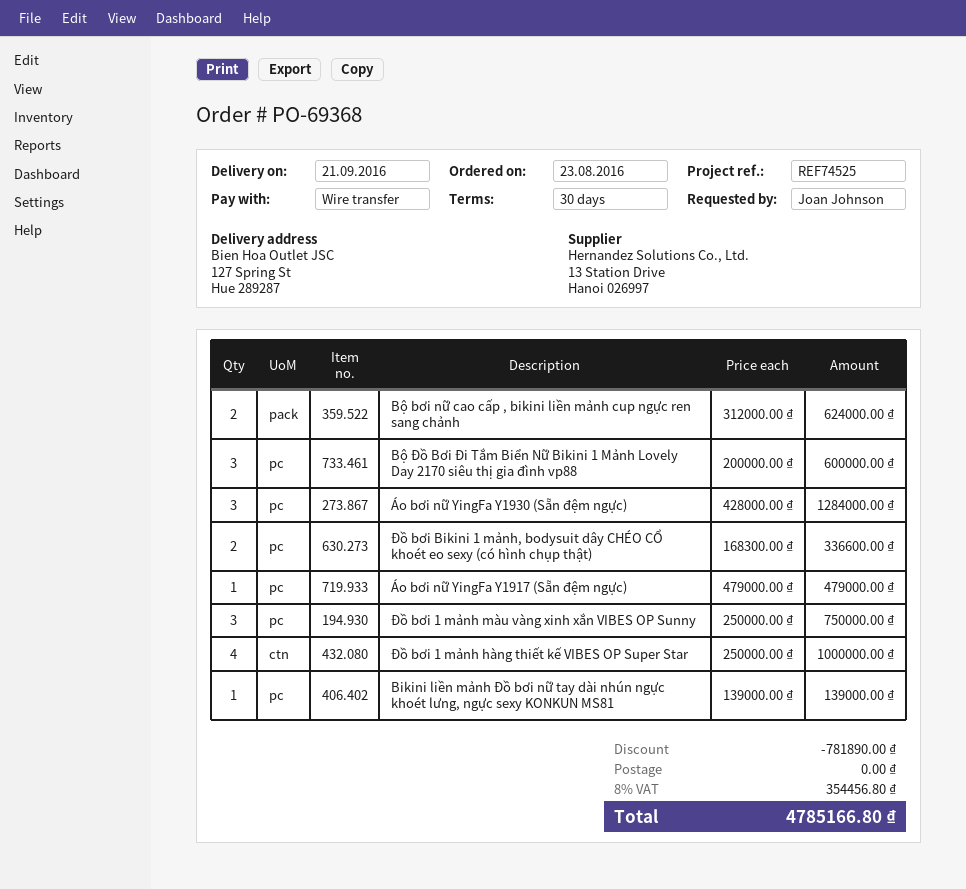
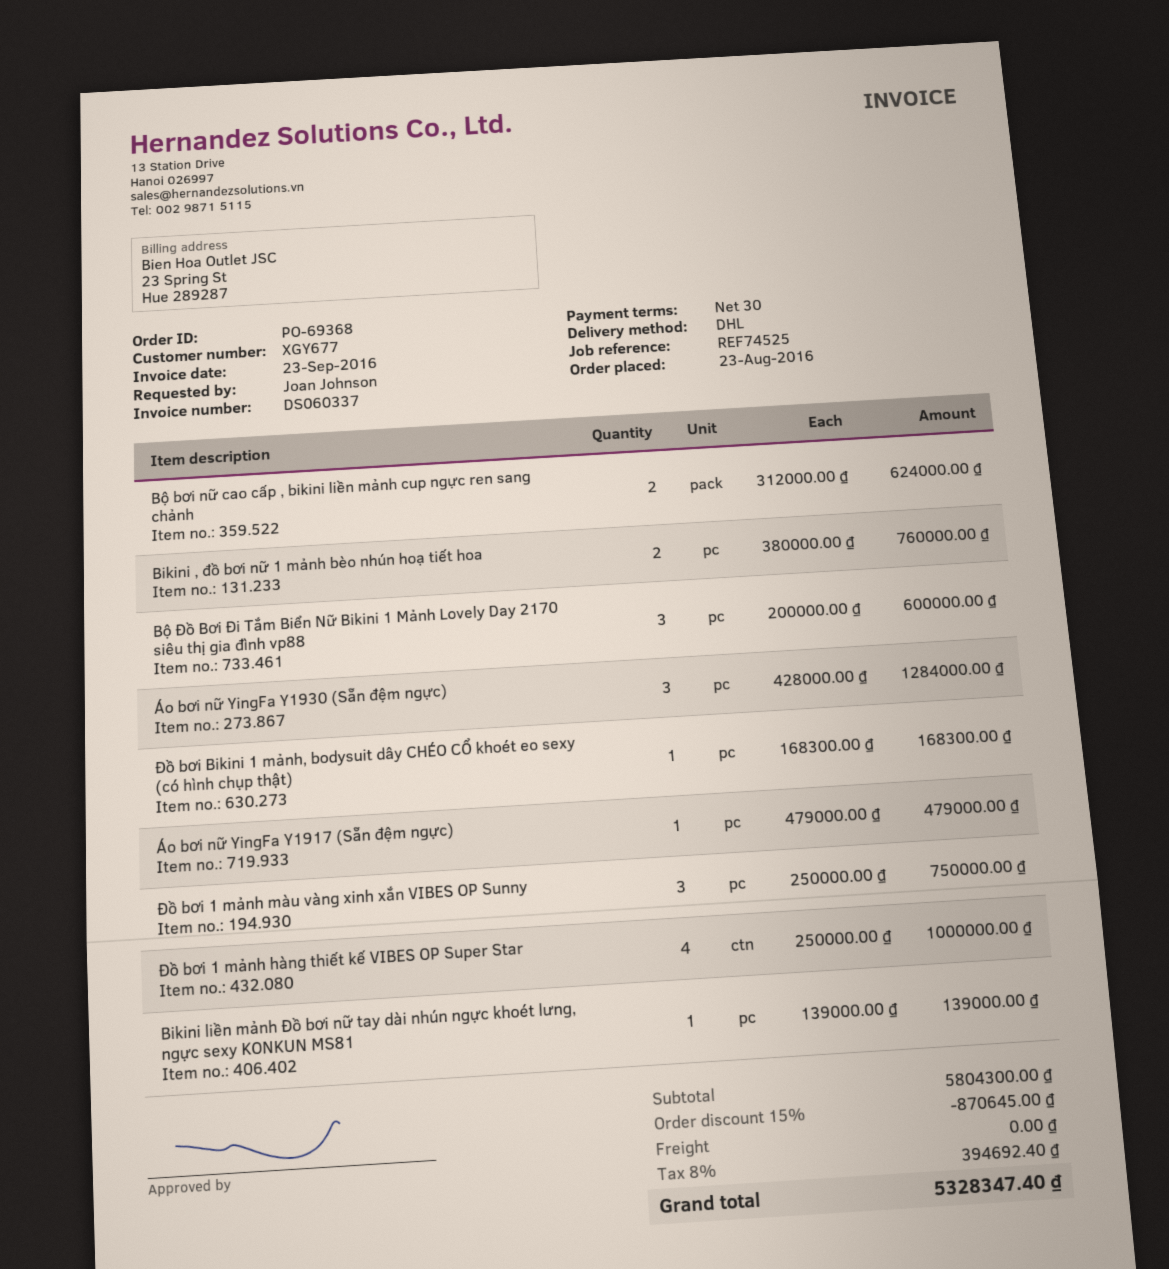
Đồ bơi Bikini 1 mảnh, bodysuit dây CHÉO CỔ khoét eo sexy (có hình chụp thật): 2 x 168300.00 = 336600.00 -> 1 x 168300.00 = 168300.00
Bikini , đồ bơi nữ 1 mảnh bèo nhún hoạ tiết hoa: none -> 2 x 380000.00 = 760000.00
discount: 781890.00 -> 870645.00
tax: 8% = 354456.80 -> 8% = 394692.40
total: 4785166.80 -> 5328347.40

